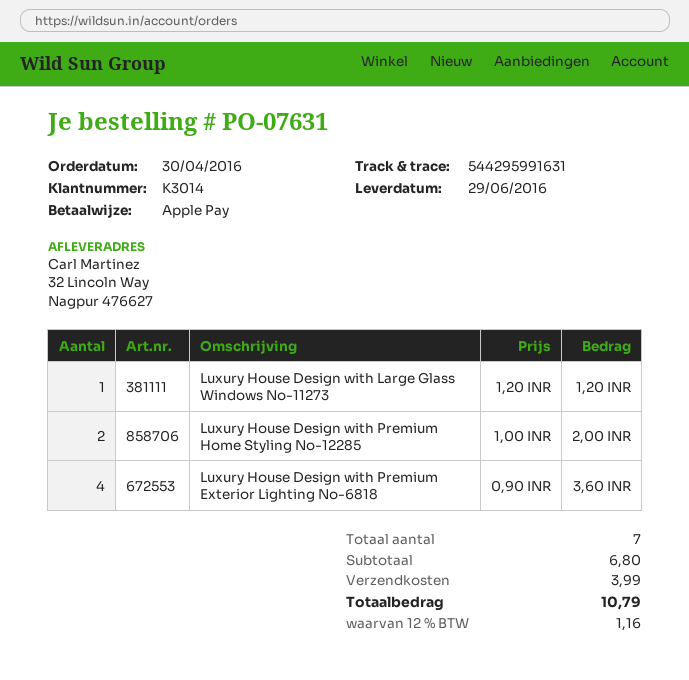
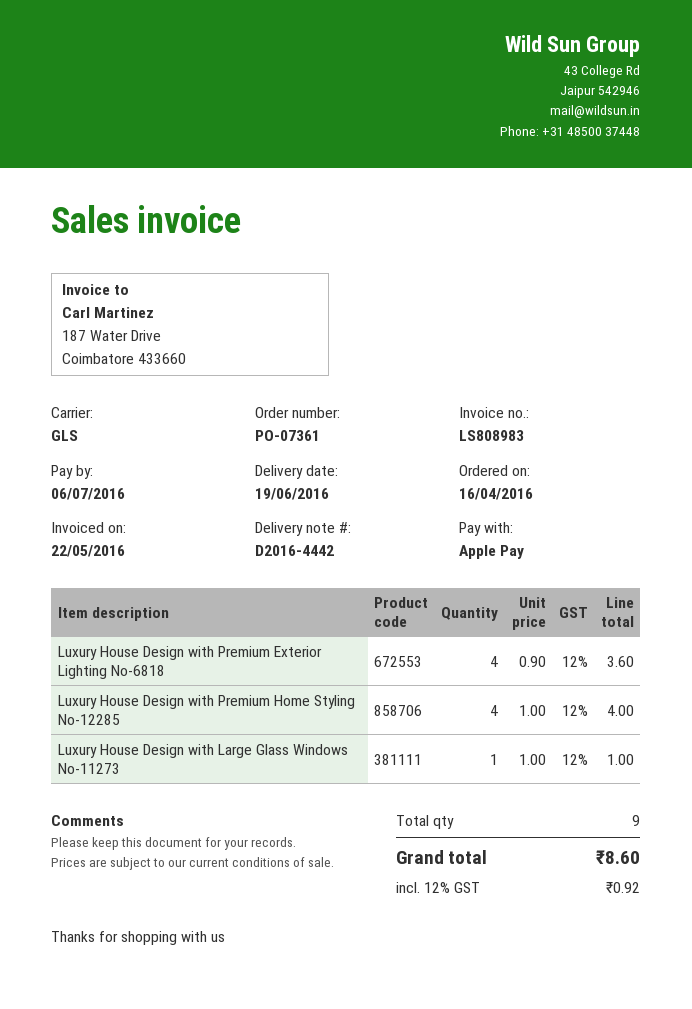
order number: PO-07631 -> PO-07361
order date: 2016-04-30 -> 2016-04-16
delivery date: 2016-06-29 -> 2016-06-19
Luxury House Design with Large Glass Windows No-11273: 1 x 1.20 = 1.20 -> 1 x 1.00 = 1.00
Luxury House Design with Premium Home Styling No-12285: 2 x 1.00 = 2.00 -> 4 x 1.00 = 4.00
total quantity: 7 -> 9
shipping: 3.99 -> none
tax: 12% = 1.16 -> 12% = 0.92
total: 10.79 -> 8.60

